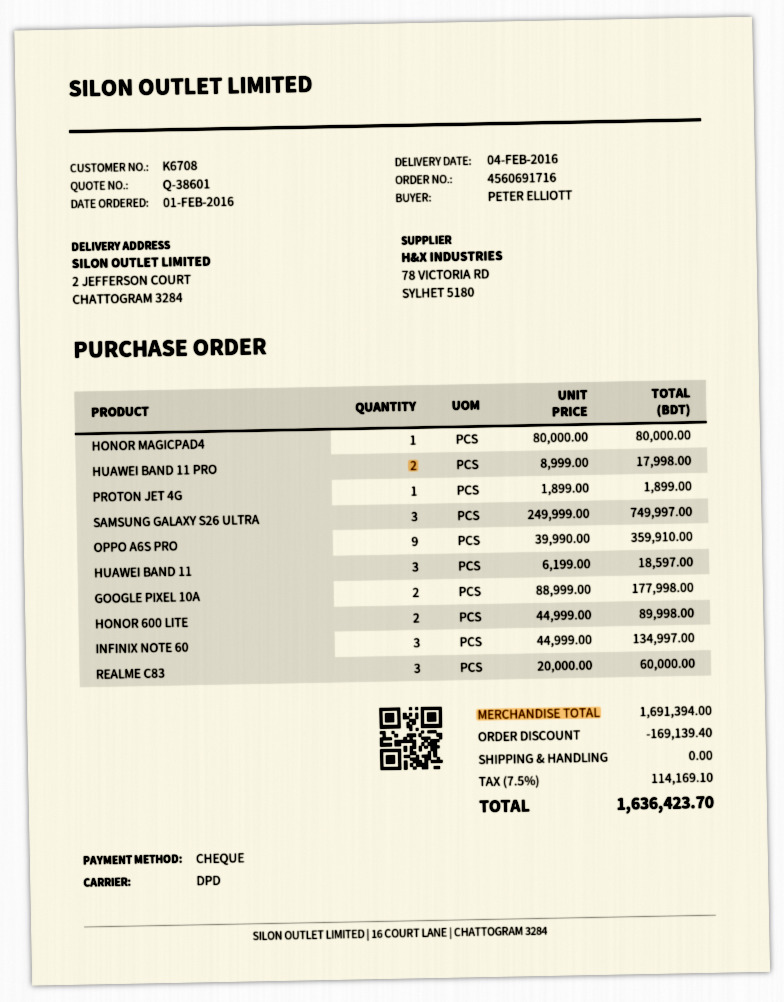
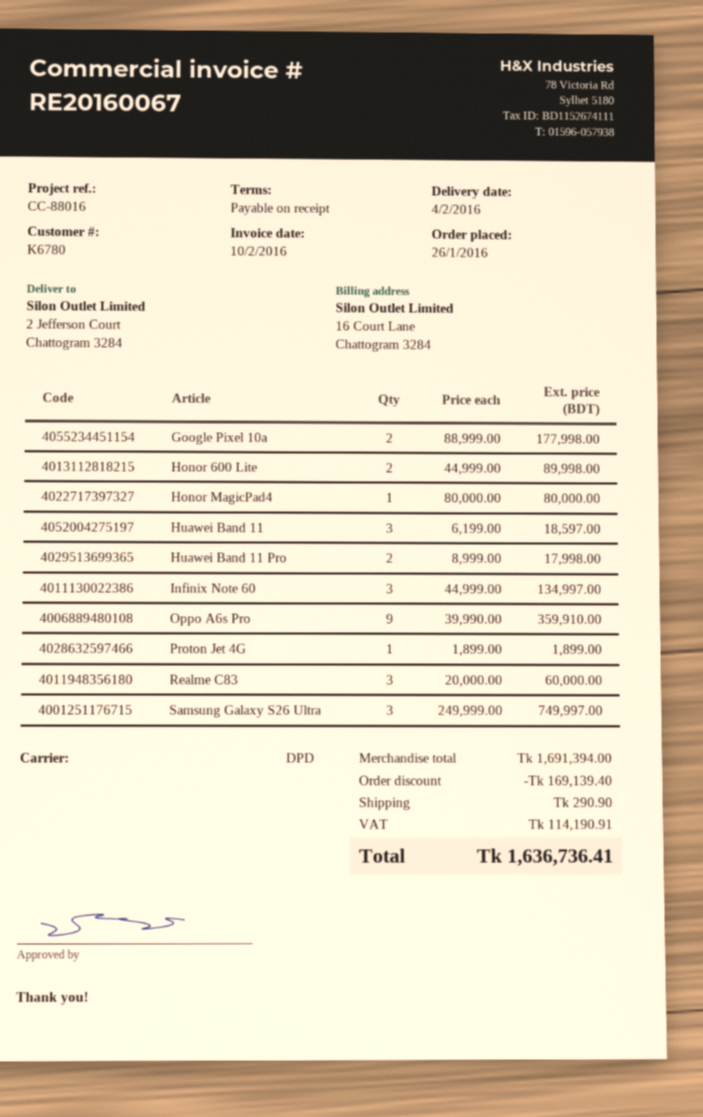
order date: 2016-02-01 -> 2016-01-26
customer number: K6708 -> K6780
shipping: 0.00 -> 290.90
tax: 114169.10 -> 114190.91
total: 1636423.70 -> 1636736.41

